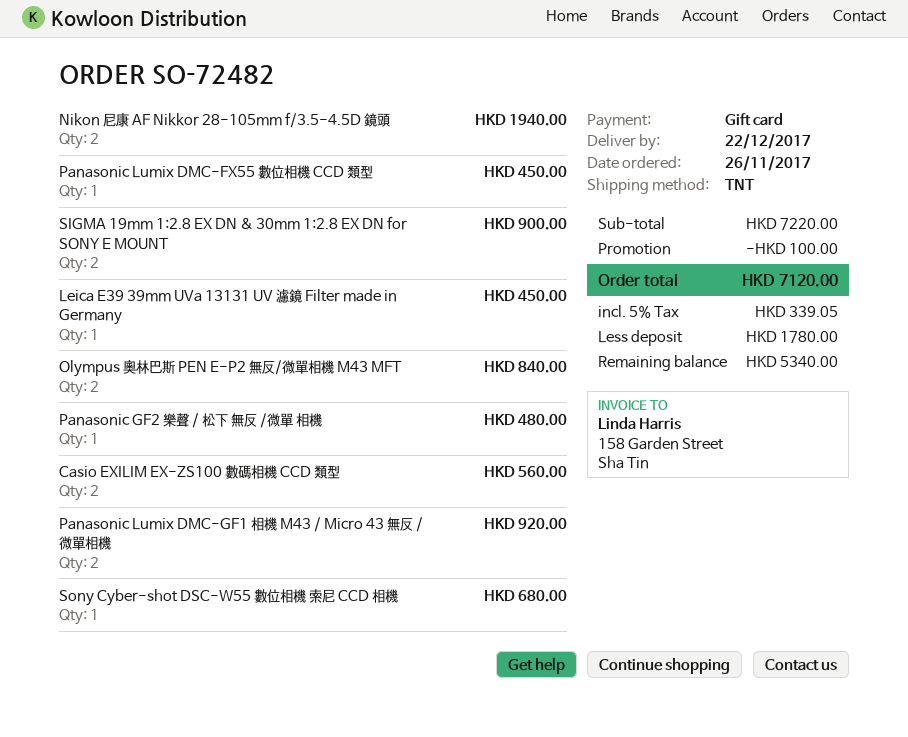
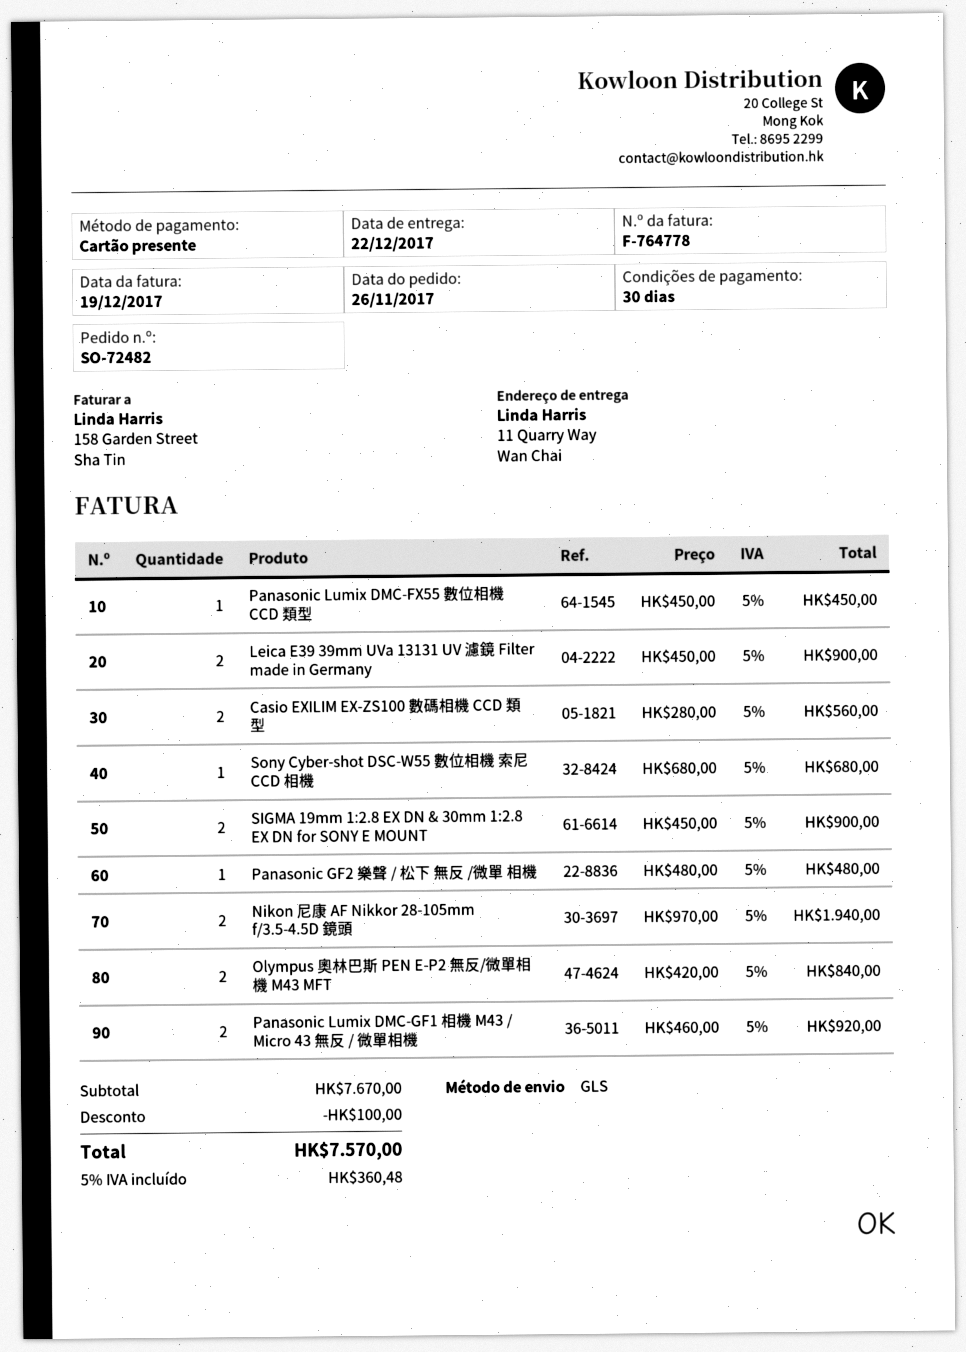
shipping method: TNT -> GLS
Leica E39 39mm UVa 13131 UV 濾鏡 Filter made in Germany: 1 for 450.00 -> 2 for 900.00
subtotal: 7220.00 -> 7670.00
tax: 5% = 339.05 -> 5% = 360.48
total: 7120.00 -> 7570.00

